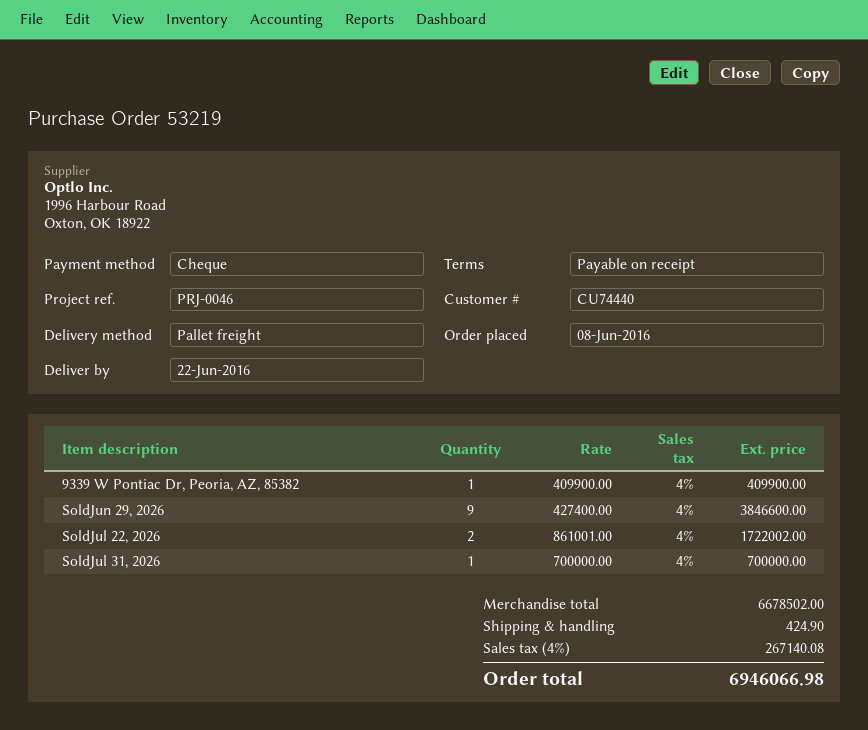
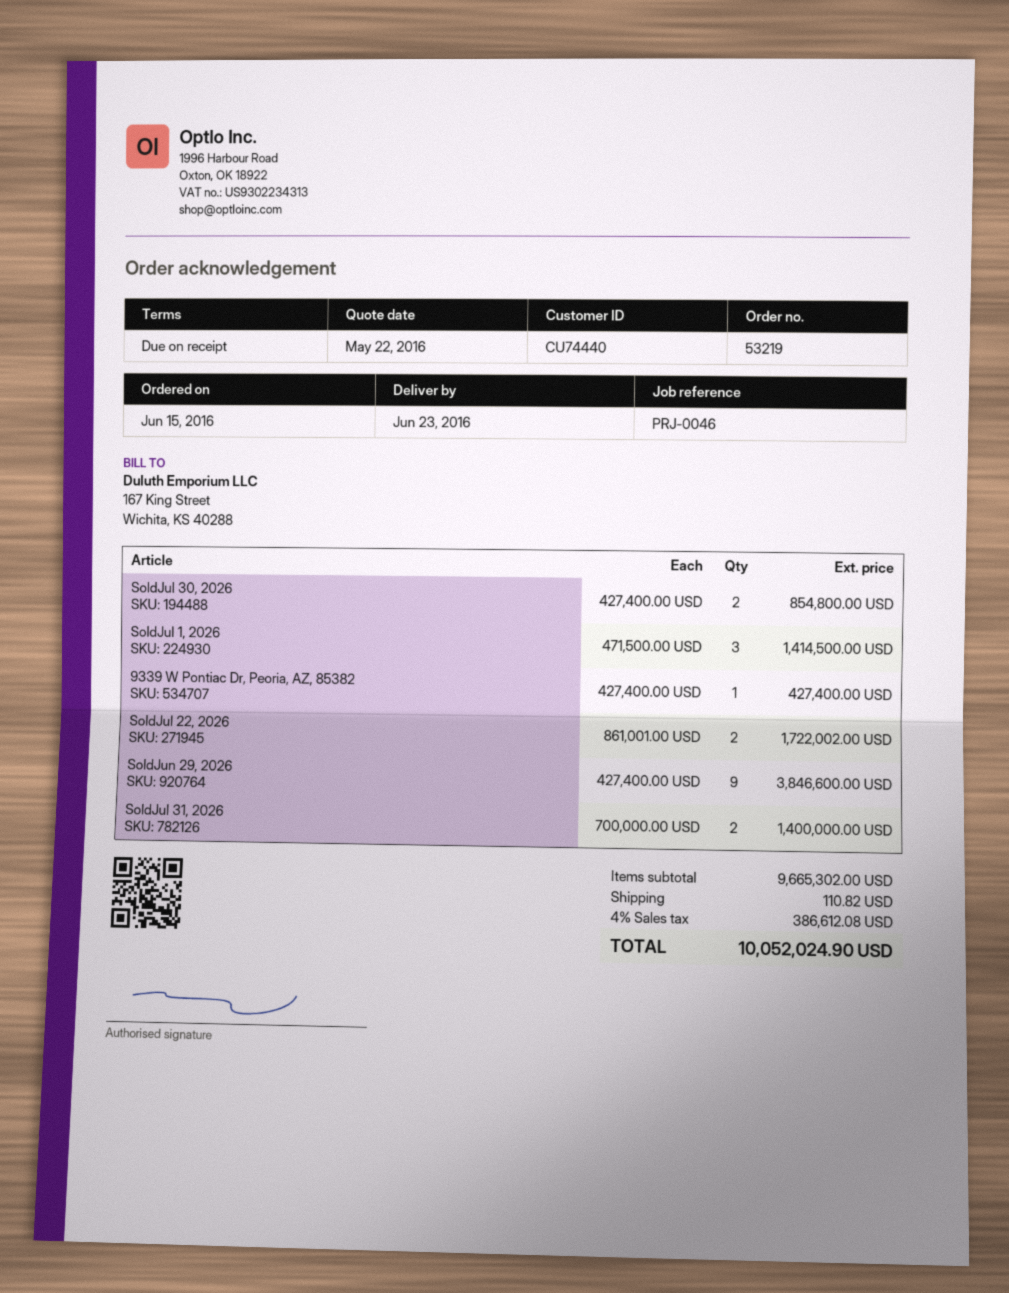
order date: 2016-06-08 -> 2016-06-15
delivery date: 2016-06-22 -> 2016-06-23
9339 W Pontiac Dr, Peoria, AZ, 85382: 1 x 409900.00 = 409900.00 -> 1 x 427400.00 = 427400.00
SoldJul 31, 2026: 1 x 700000.00 = 700000.00 -> 2 x 700000.00 = 1400000.00
SoldJul 30, 2026: none -> 2 x 427400.00 = 854800.00
SoldJul 1, 2026: none -> 3 x 471500.00 = 1414500.00
subtotal: 6678502.00 -> 9665302.00
shipping: 424.90 -> 110.82
tax: 4% = 267140.08 -> 4% = 386612.08
total: 6946066.98 -> 10052024.90

